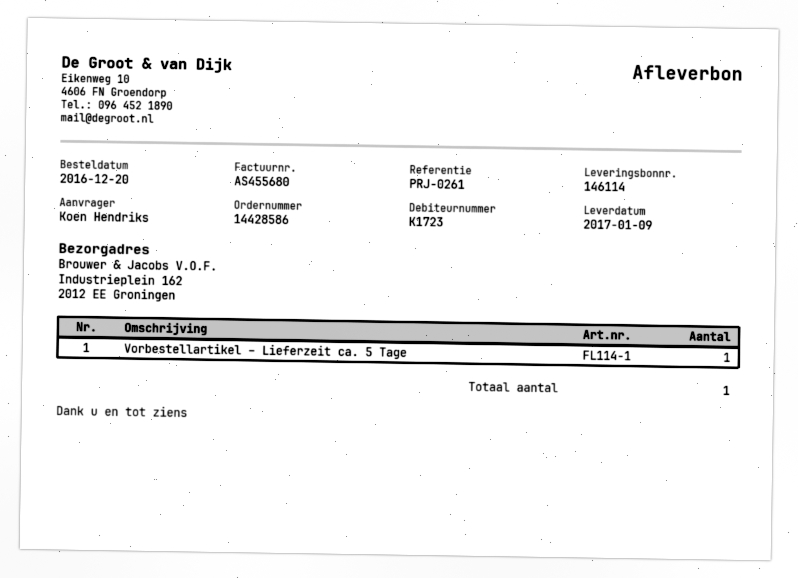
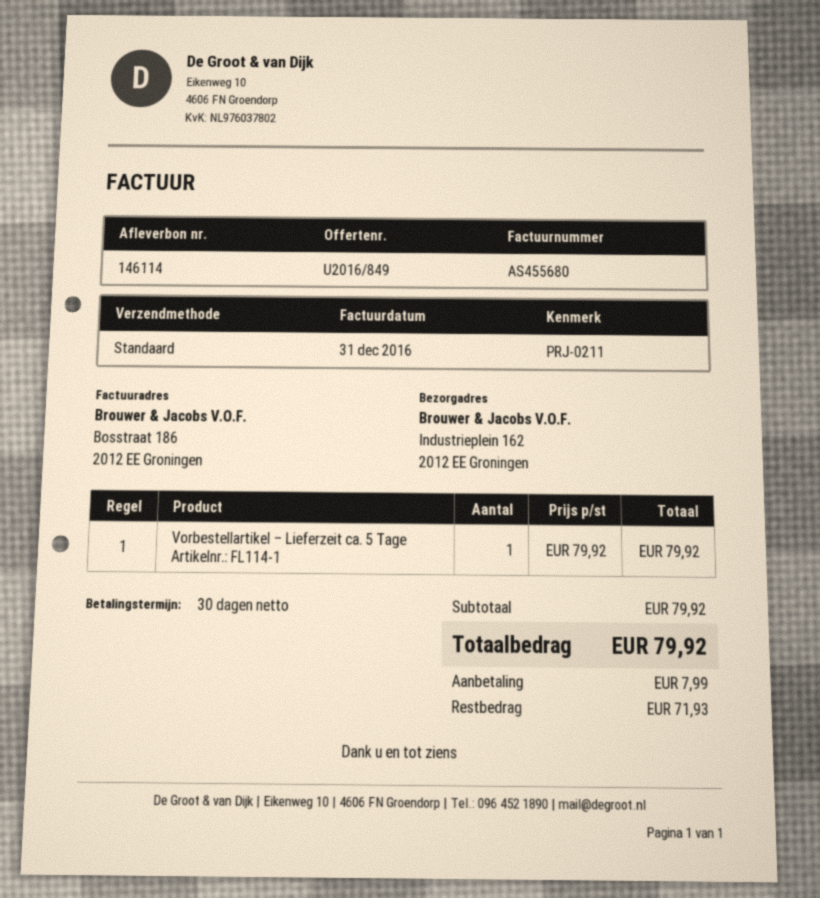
reference: PRJ-0261 -> PRJ-0211

